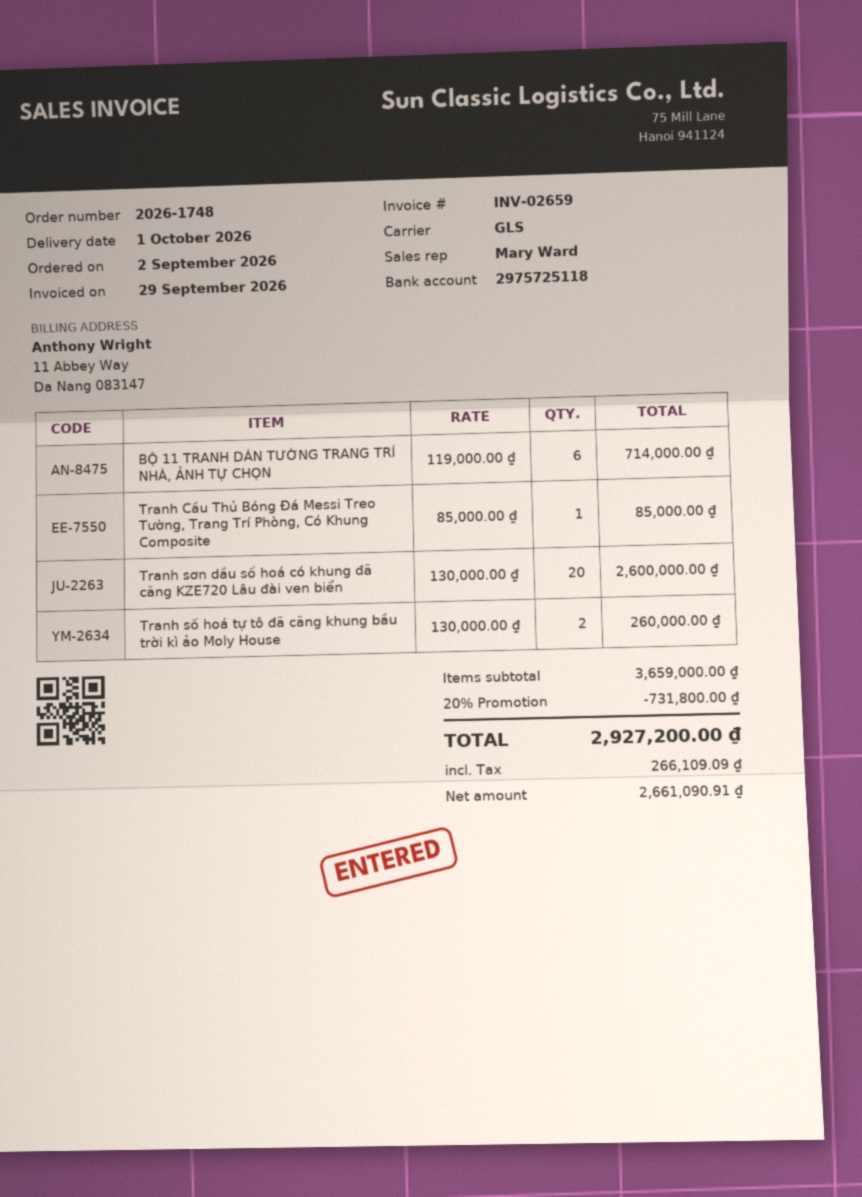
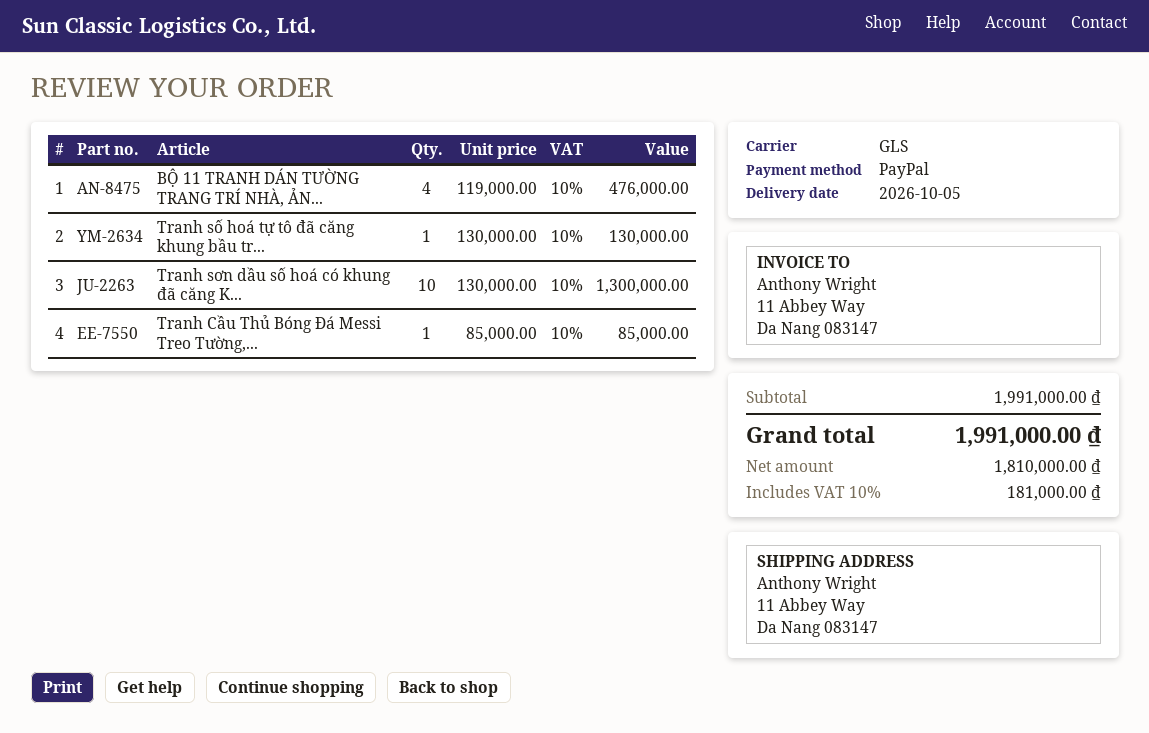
delivery date: 2026-10-01 -> 2026-10-05
BỘ 11 TRANH DÁN TƯỜNG TRANG TRÍ NHÀ, ẢNH TỰ CHỌN: 6 x 119000.00 = 714000.00 -> 4 x 119000.00 = 476000.00
Tranh sơn dầu số hoá có khung đã căng KZE720 Lâu đài ven biển: 20 x 130000.00 = 2600000.00 -> 10 x 130000.00 = 1300000.00
Tranh số hoá tự tô đã căng khung bầu trời kì ảo Moly House: 2 x 130000.00 = 260000.00 -> 1 x 130000.00 = 130000.00
subtotal: 3659000.00 -> 1991000.00
discount: 20% = 731800.00 -> none
net: 2661090.91 -> 1810000.00
tax: 266109.09 -> 181000.00
total: 2927200.00 -> 1991000.00

